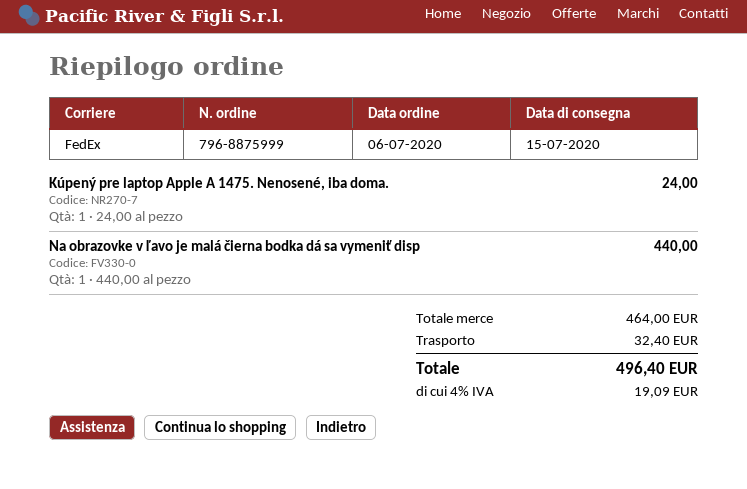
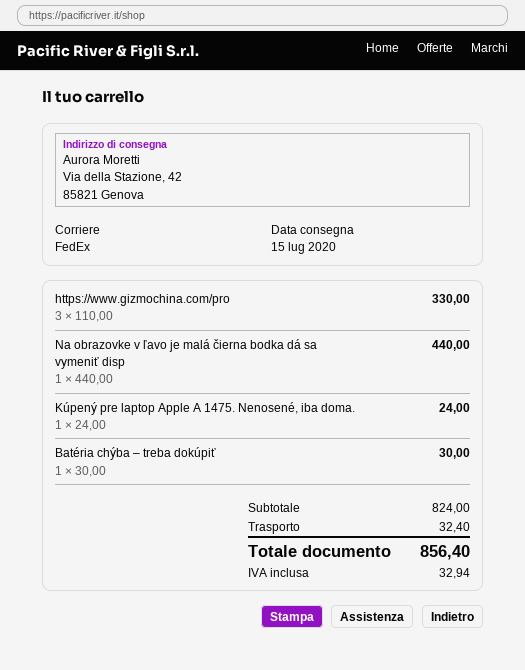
https://www.gizmochina.com/pro: none -> 3 x 110.00 = 330.00
Batéria chýba – treba dokúpiť: none -> 1 x 30.00 = 30.00
subtotal: 464.00 -> 824.00
tax: 19.09 -> 32.94
total: 496.40 -> 856.40

